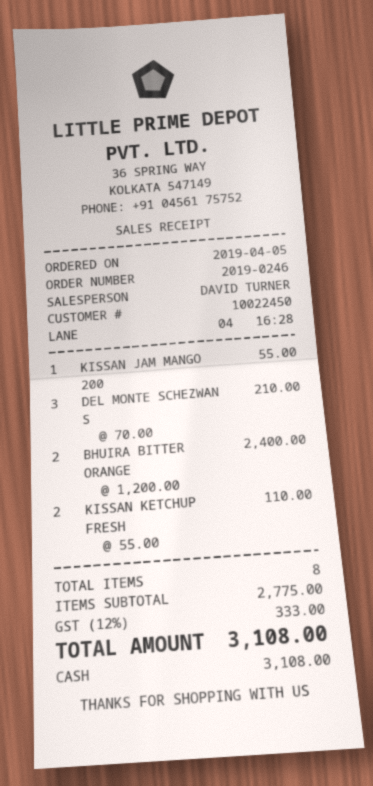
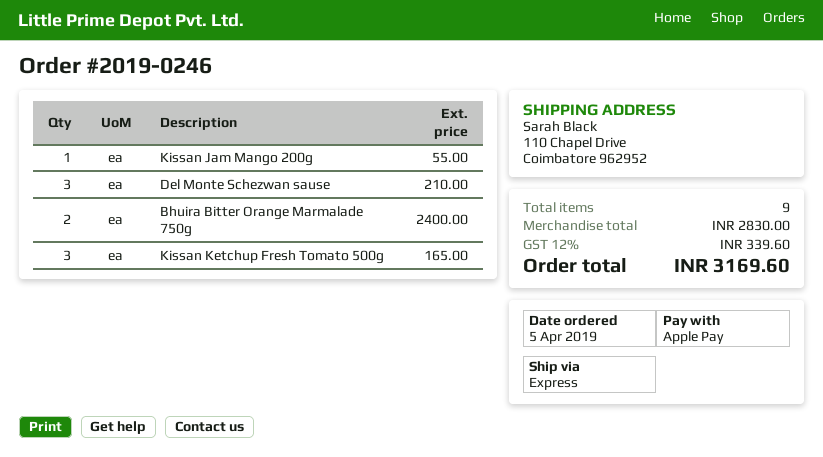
payment method: cash -> Apple Pay
KISSAN KETCHUP FRESH: 2 for 110.00 -> 3 for 165.00
total quantity: 8 -> 9
subtotal: 2775.00 -> 2830.00
tax: 12% = 333.00 -> 12% = 339.60
total: 3108.00 -> 3169.60

